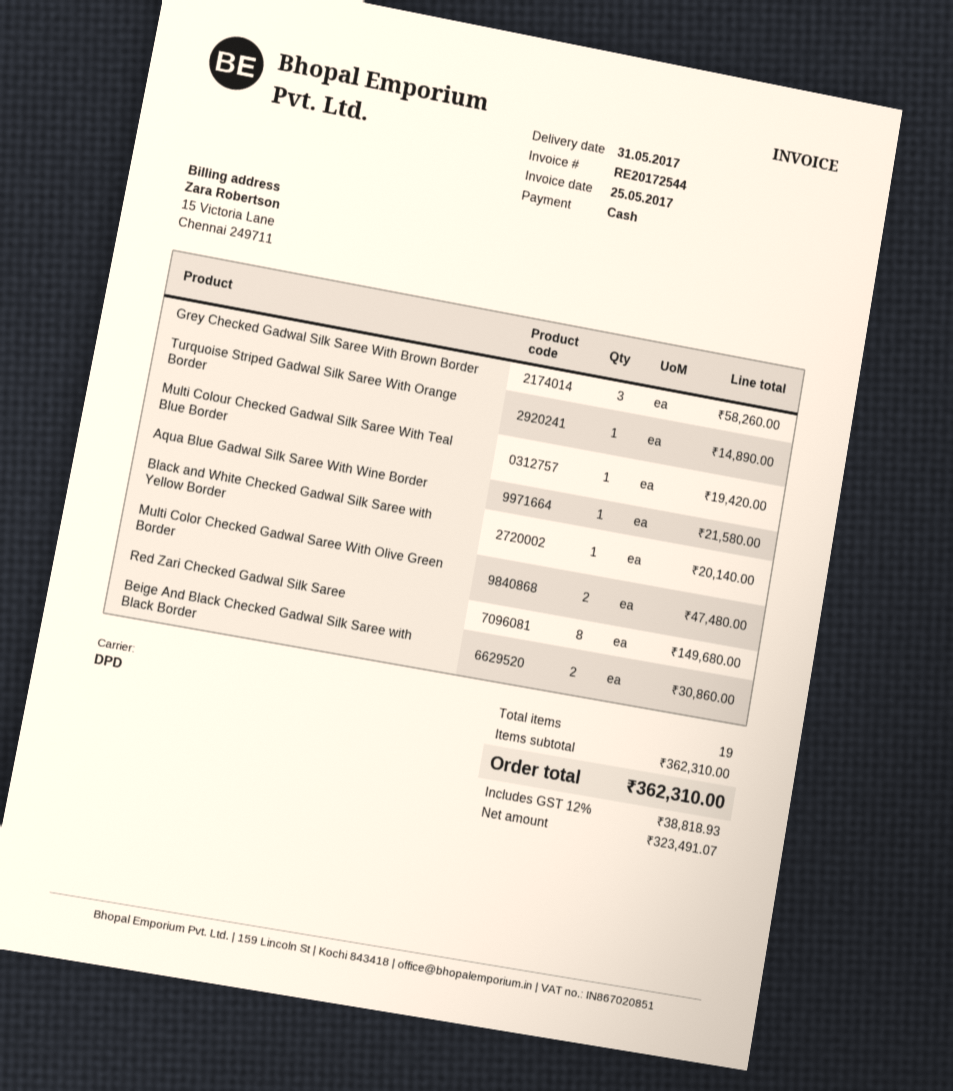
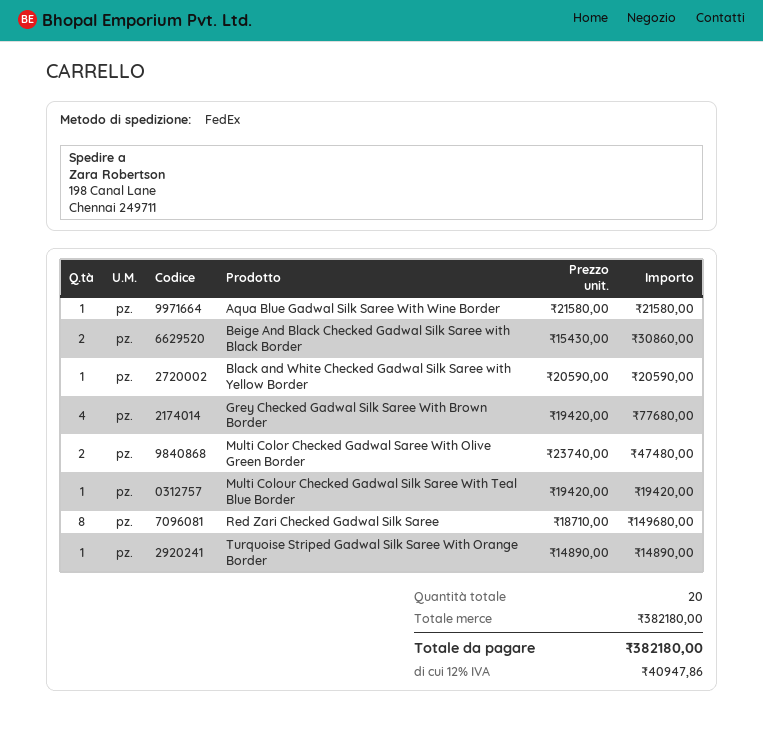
shipping method: DPD -> FedEx
Grey Checked Gadwal Silk Saree With Brown Border: 3 for 58260.00 -> 4 for 77680.00
Black and White Checked Gadwal Silk Saree with Yellow Border: 1 for 20140.00 -> 1 for 20590.00
total quantity: 19 -> 20
subtotal: 362310.00 -> 382180.00
tax: 12% = 38818.93 -> 12% = 40947.86
total: 362310.00 -> 382180.00

